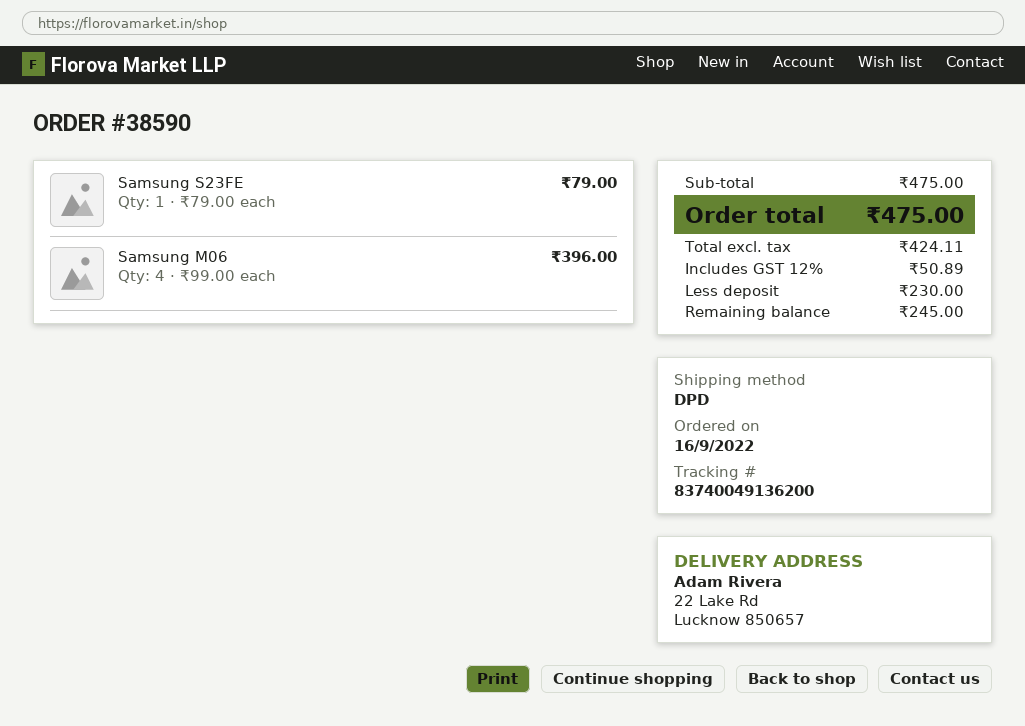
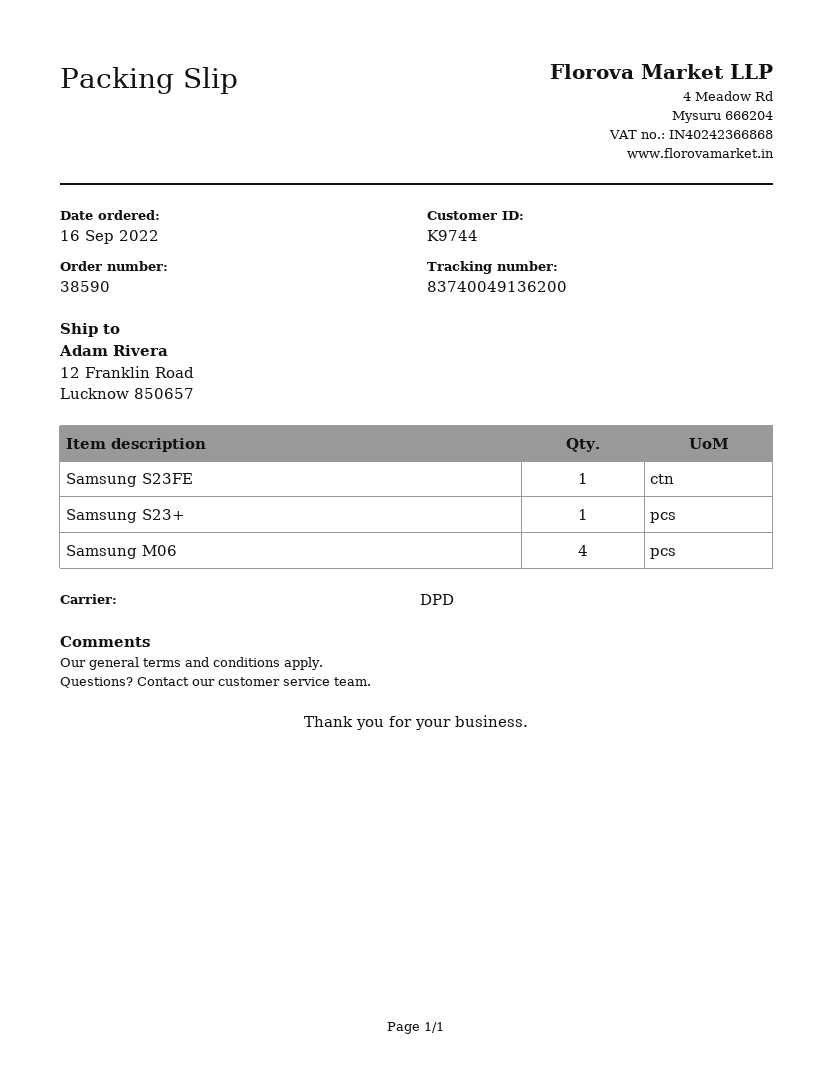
ship to: 22 Lake Rd, Lucknow 850657 -> 12 Franklin Road, Lucknow 850657
Samsung S23+: none -> 1

